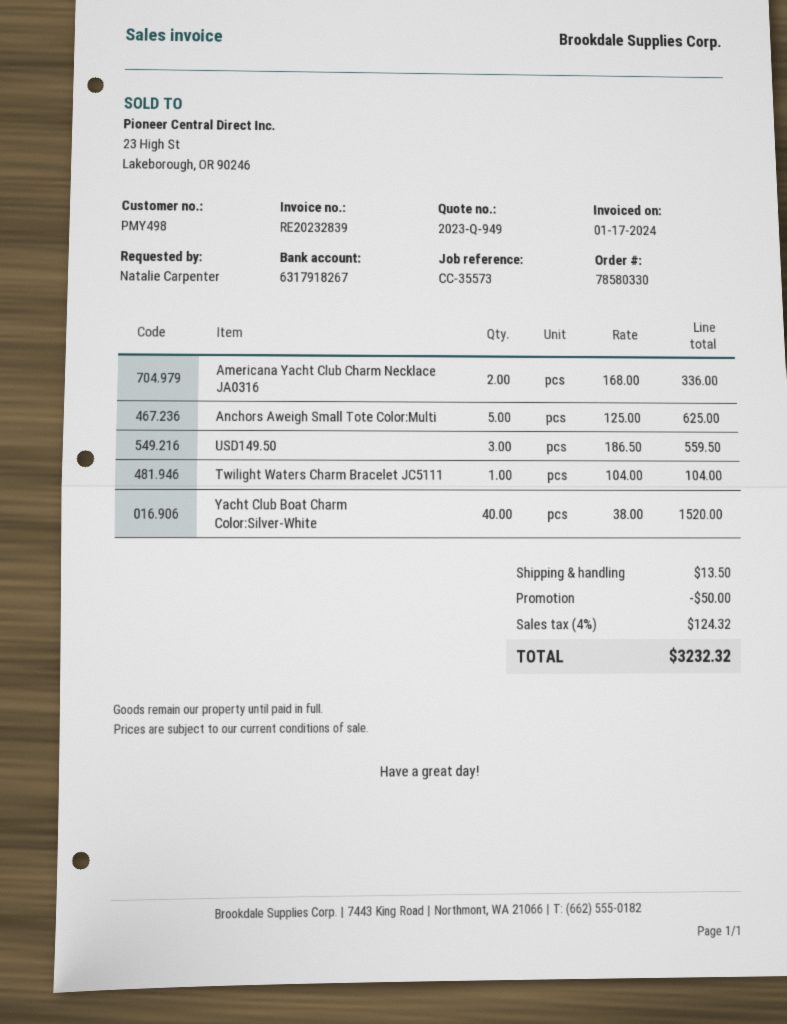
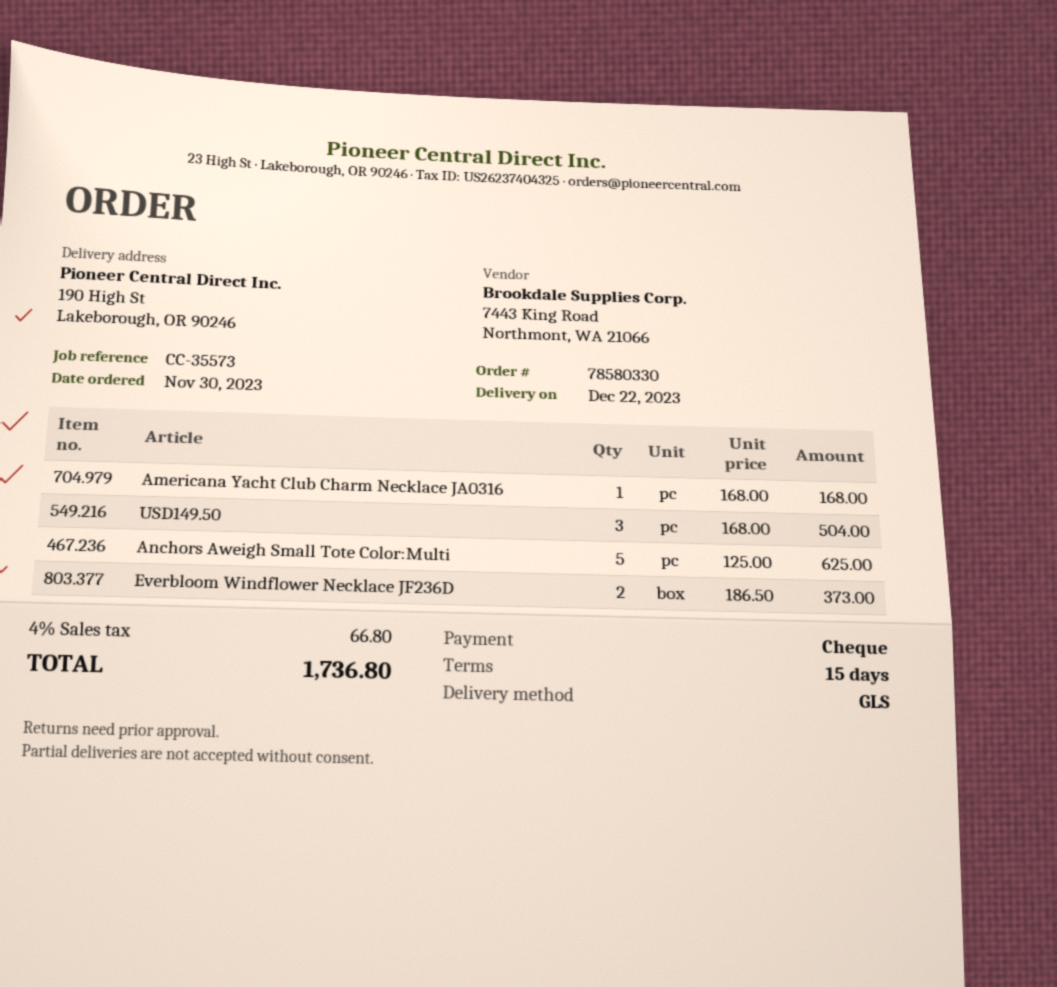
Americana Yacht Club Charm Necklace JA0316: 2 x 168.00 = 336.00 -> 1 x 168.00 = 168.00
USD149.50: 3 x 186.50 = 559.50 -> 3 x 168.00 = 504.00
Twilight Waters Charm Bracelet JC5111: 1 x 104.00 = 104.00 -> none
Yacht Club Boat Charm Color:Silver-White: 40 x 38.00 = 1520.00 -> none
Everbloom Windflower Necklace JF236D: none -> 2 x 186.50 = 373.00
discount: 50.00 -> none
shipping: 13.50 -> none
tax: 4% = 124.32 -> 4% = 66.80
total: 3232.32 -> 1736.80

